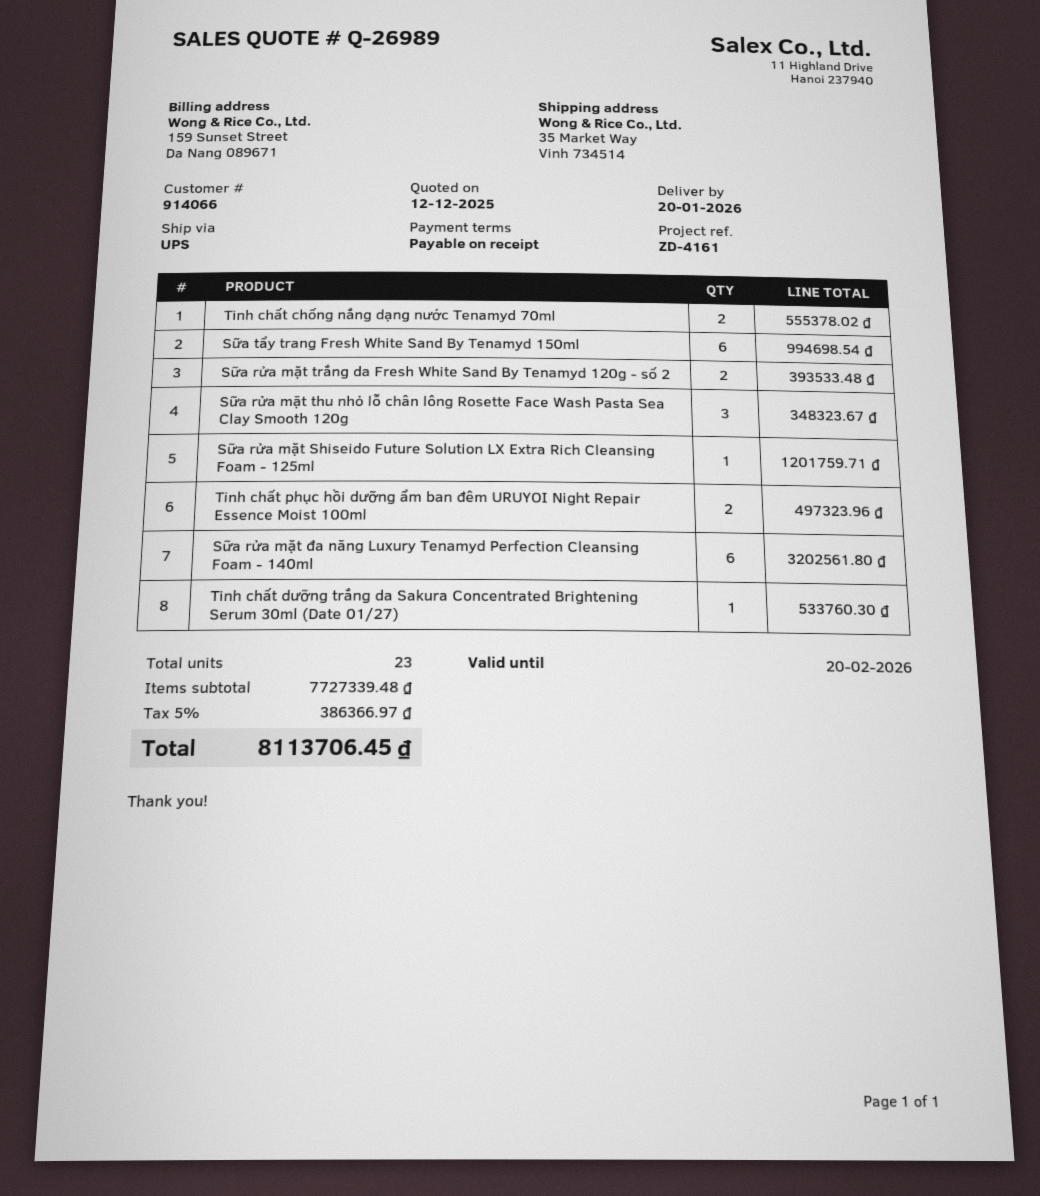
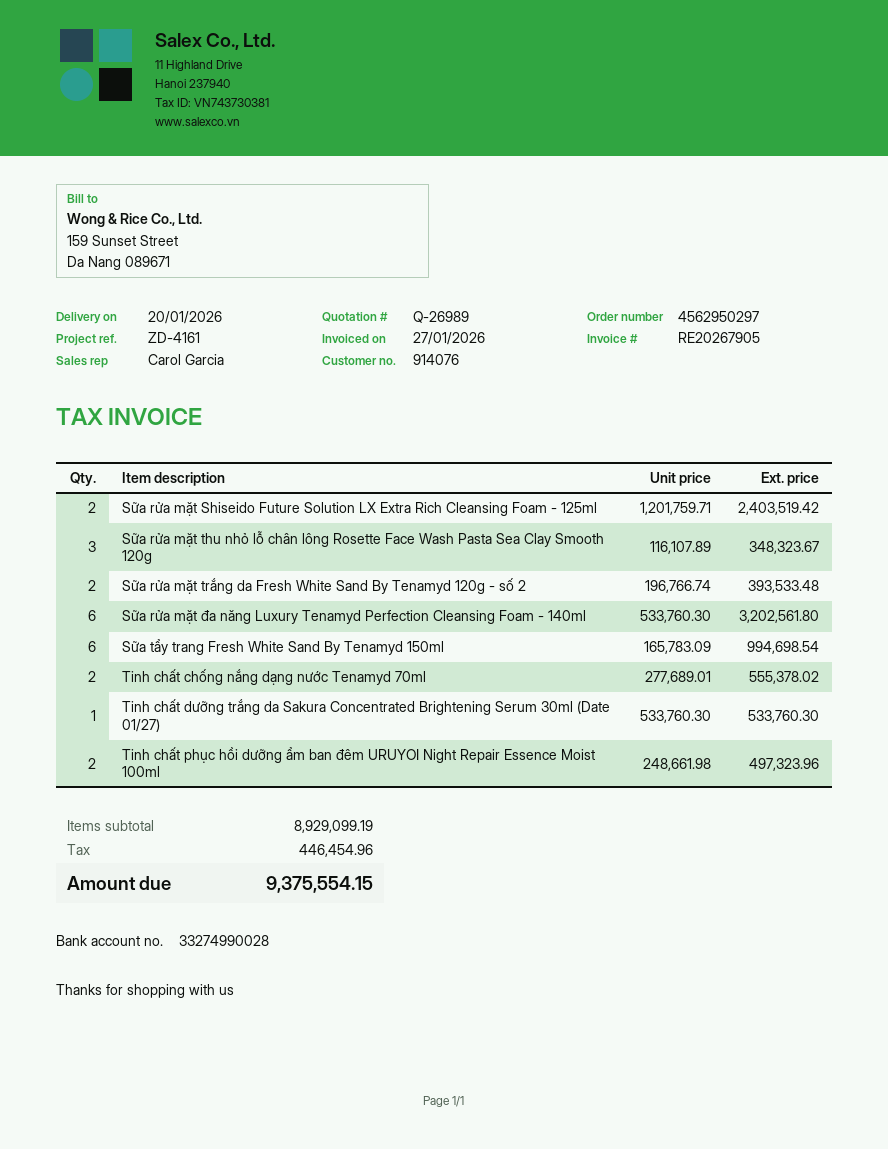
customer number: 914066 -> 914076
Sữa rửa mặt Shiseido Future Solution LX Extra Rich Cleansing Foam - 125ml: 1 for 1201759.71 -> 2 for 2403519.42
subtotal: 7727339.48 -> 8929099.19
tax: 386366.97 -> 446454.96
total: 8113706.45 -> 9375554.15

